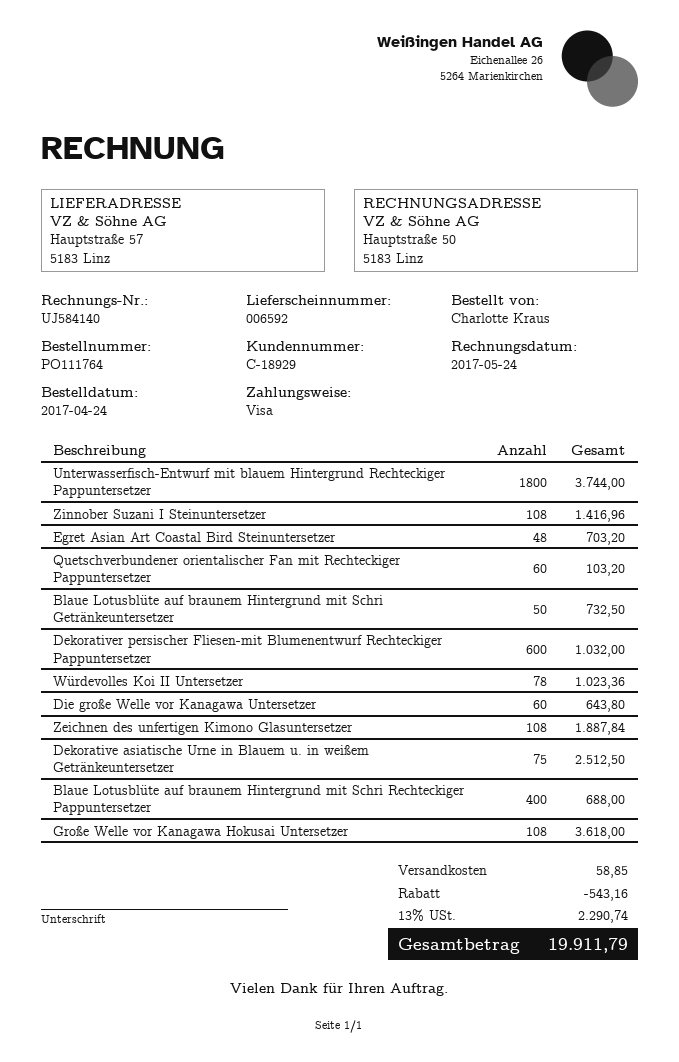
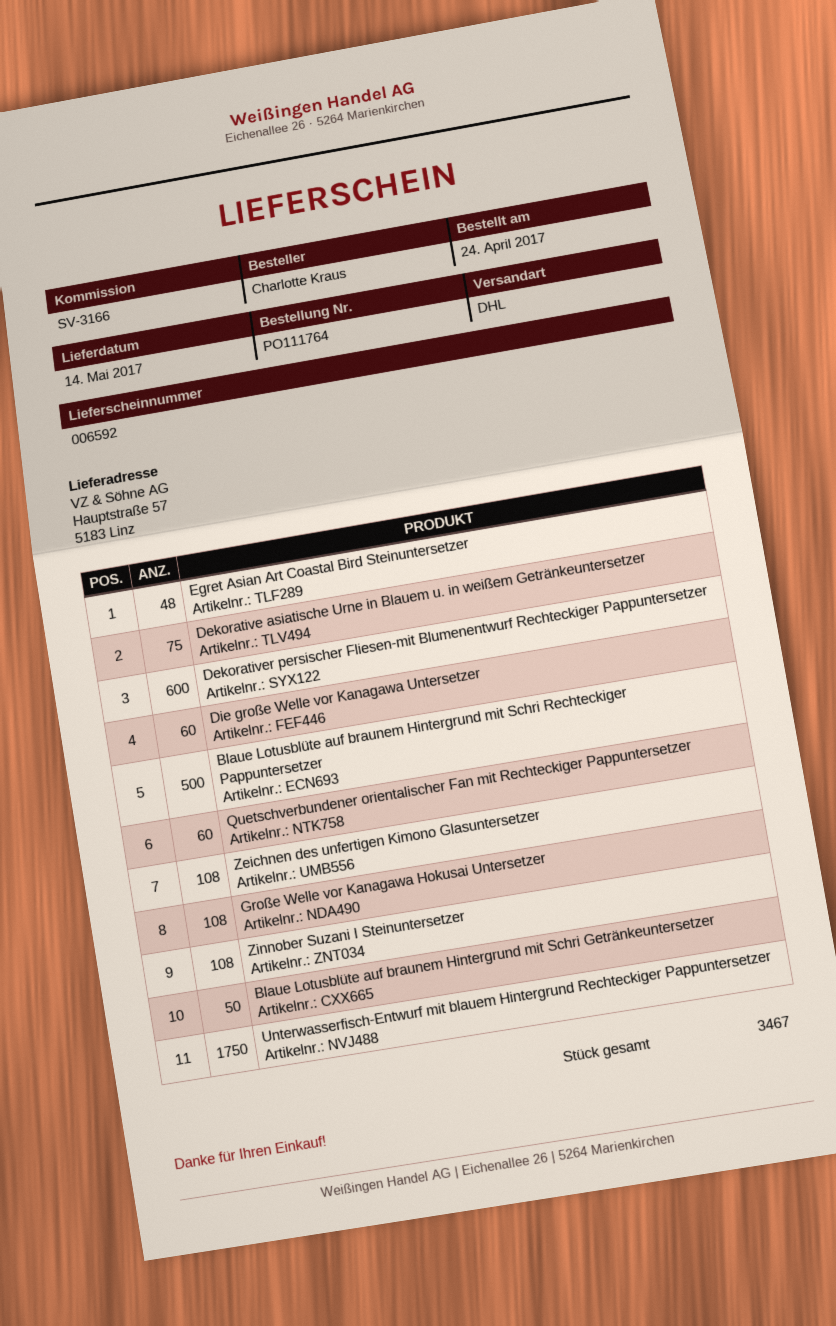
Unterwasserfisch-Entwurf mit blauem Hintergrund Rechteckiger Pappuntersetzer: 1800 -> 1750
Würdevolles Koi II Untersetzer: 78 -> none
Blaue Lotusblüte auf braunem Hintergrund mit Schri Rechteckiger Pappuntersetzer: 400 -> 500

